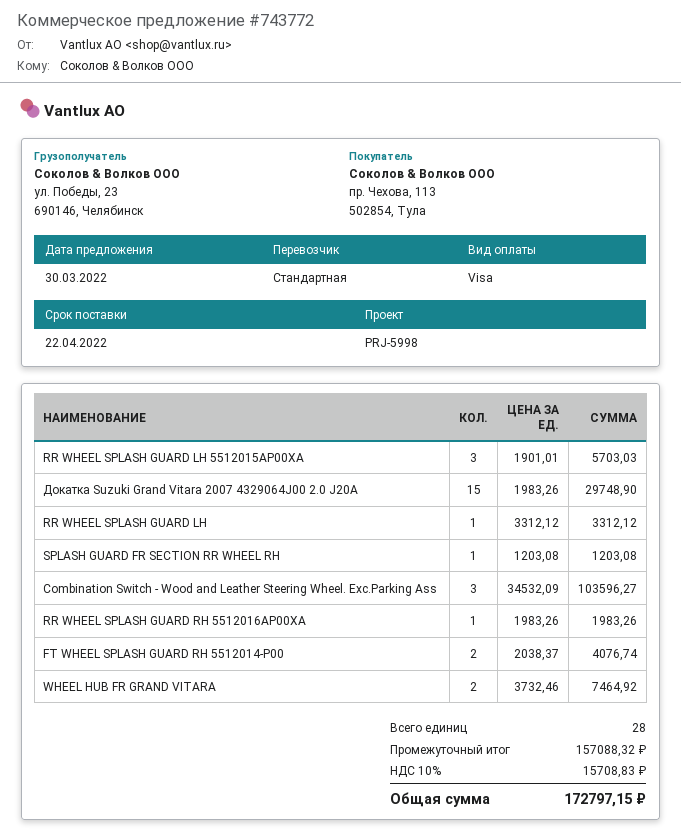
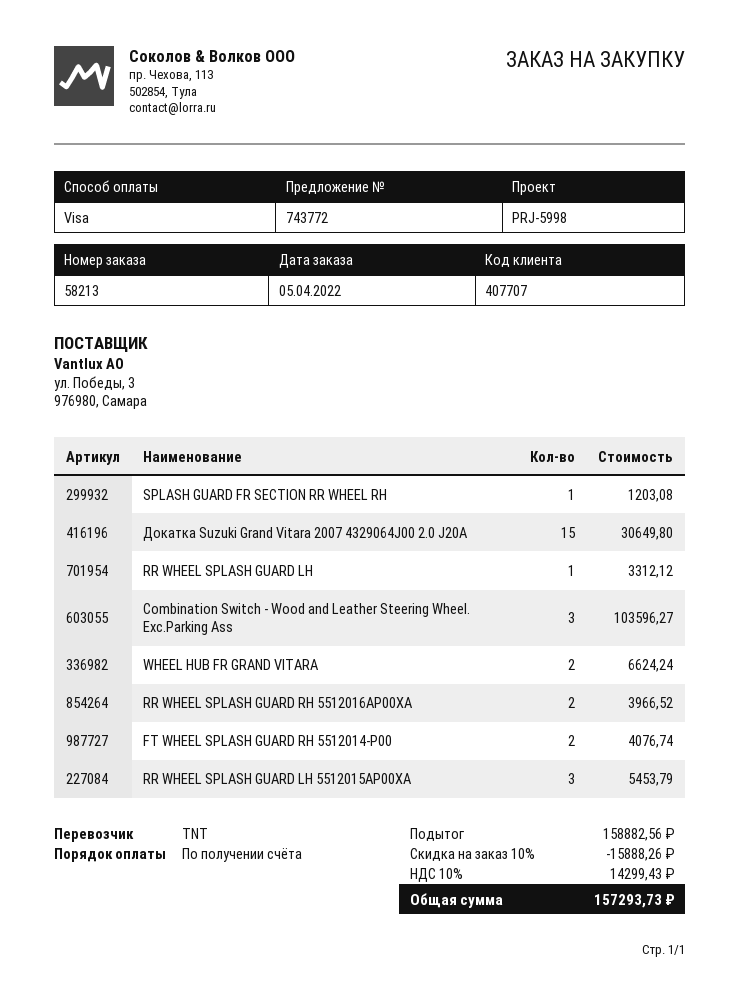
shipping method: standard -> TNT
RR WHEEL SPLASH GUARD LH 5512015AP00XA: 3 for 5703.03 -> 3 for 5453.79
Докатка Suzuki Grand Vitara 2007 4329064J00 2.0 J20A: 15 for 29748.90 -> 15 for 30649.80
RR WHEEL SPLASH GUARD RH 5512016AP00XA: 1 for 1983.26 -> 2 for 3966.52
WHEEL HUB FR GRAND VITARA: 2 for 7464.92 -> 2 for 6624.24
subtotal: 157088.32 -> 158882.56
discount: none -> 10% = 15888.26
tax: 10% = 15708.83 -> 10% = 14299.43
total: 172797.15 -> 157293.73

